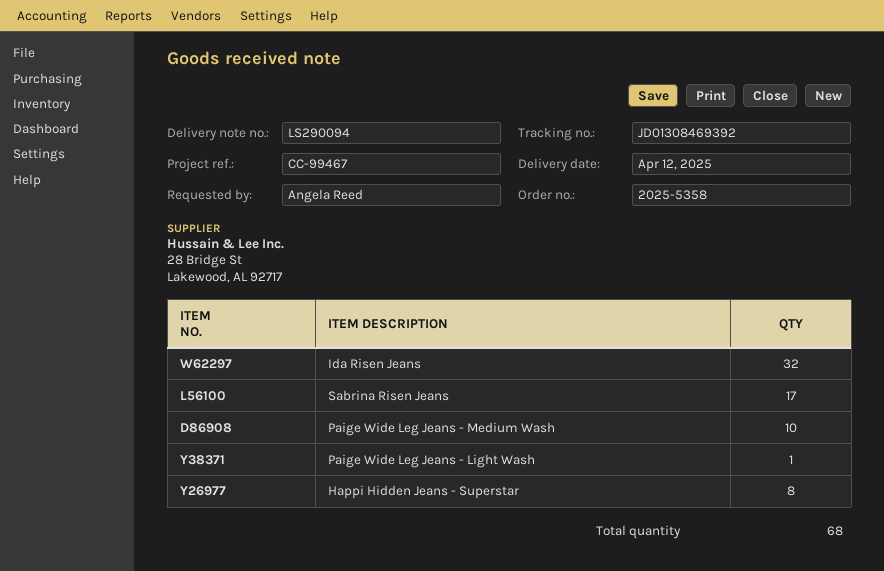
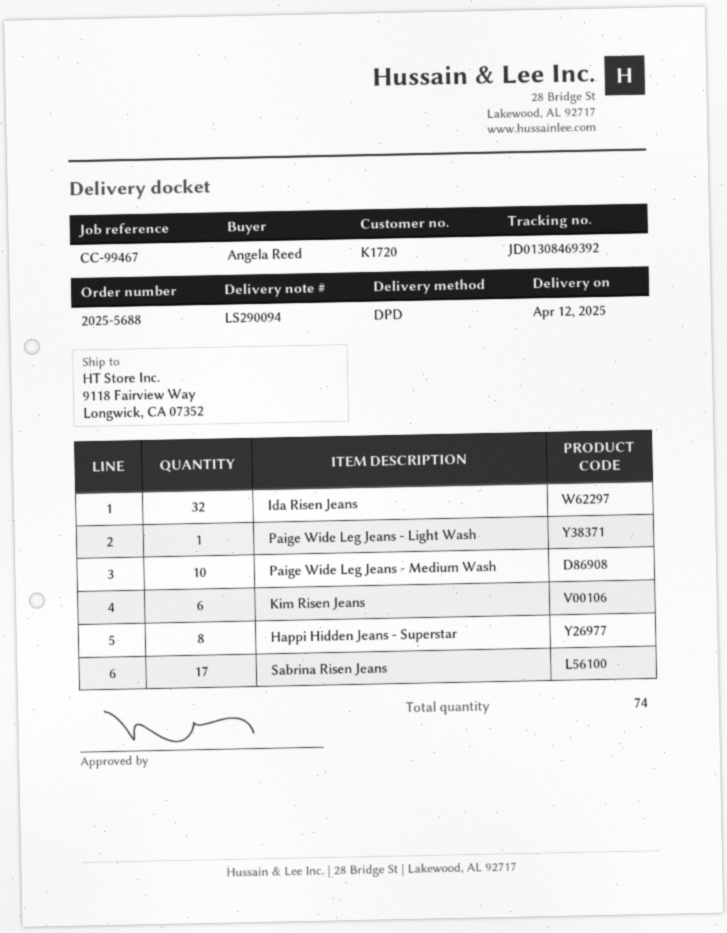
order number: 2025-5358 -> 2025-5688
Kim Risen Jeans: none -> 6
total quantity: 68 -> 74

